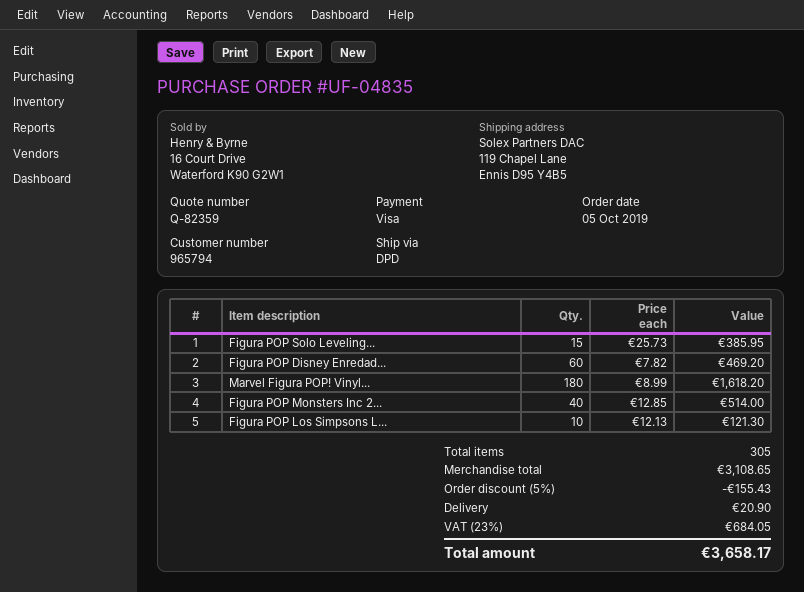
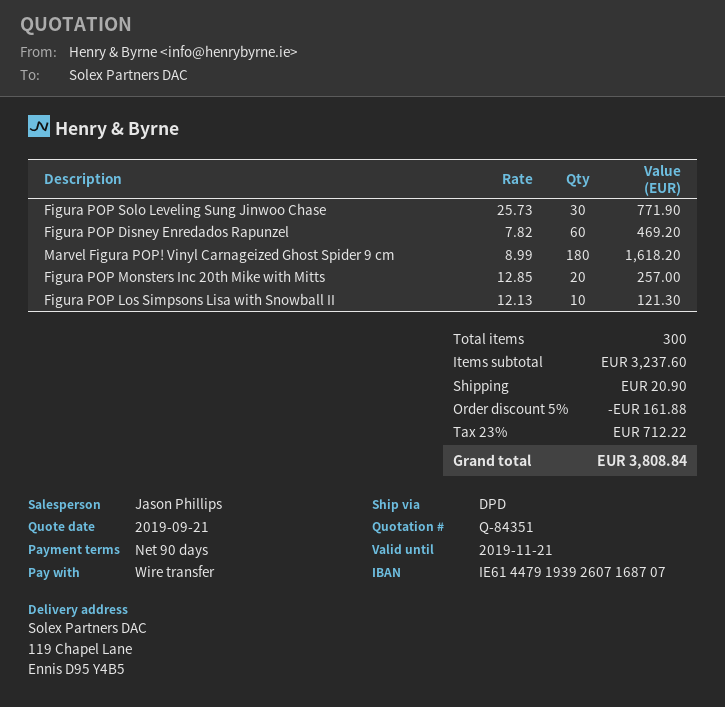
quote number: Q-82359 -> Q-84351
payment method: Visa -> bank transfer
Figura POP Solo Leveling...: 15 x 25.73 = 385.95 -> 30 x 25.73 = 771.90
Figura POP Monsters Inc 2...: 40 x 12.85 = 514.00 -> 20 x 12.85 = 257.00
total quantity: 305 -> 300
subtotal: 3108.65 -> 3237.60
discount: 5% = 155.43 -> 5% = 161.88
tax: 23% = 684.05 -> 23% = 712.22
total: 3658.17 -> 3808.84

